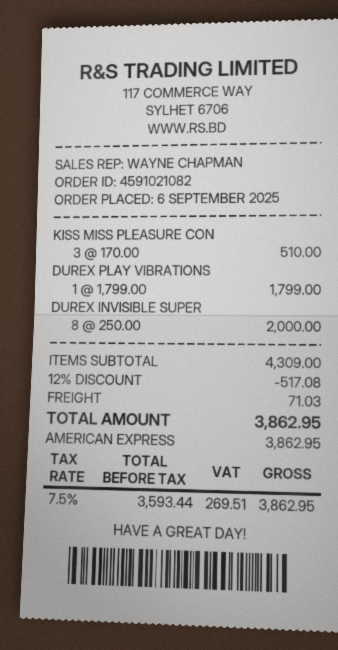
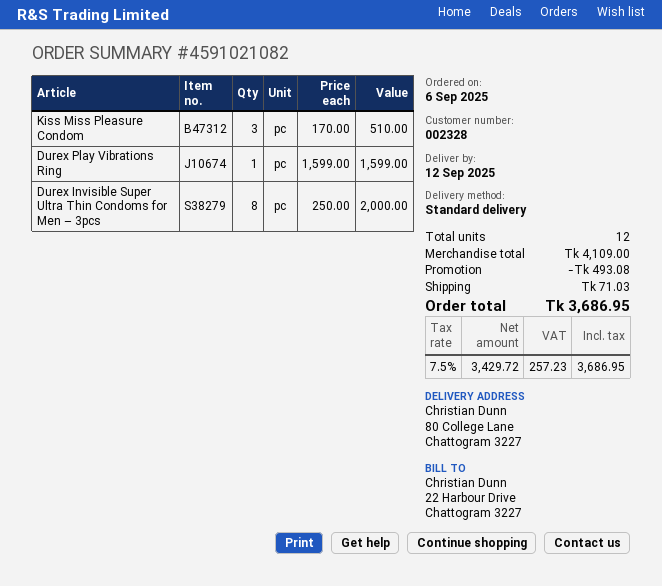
DUREX PLAY VIBRATIONS: 1 x 1799.00 = 1799.00 -> 1 x 1599.00 = 1599.00
subtotal: 4309.00 -> 4109.00
discount: 517.08 -> 493.08
net: 3593.44 -> 3429.72
tax: 7.5% = 269.51 -> 7.5% = 257.23
total: 3862.95 -> 3686.95

